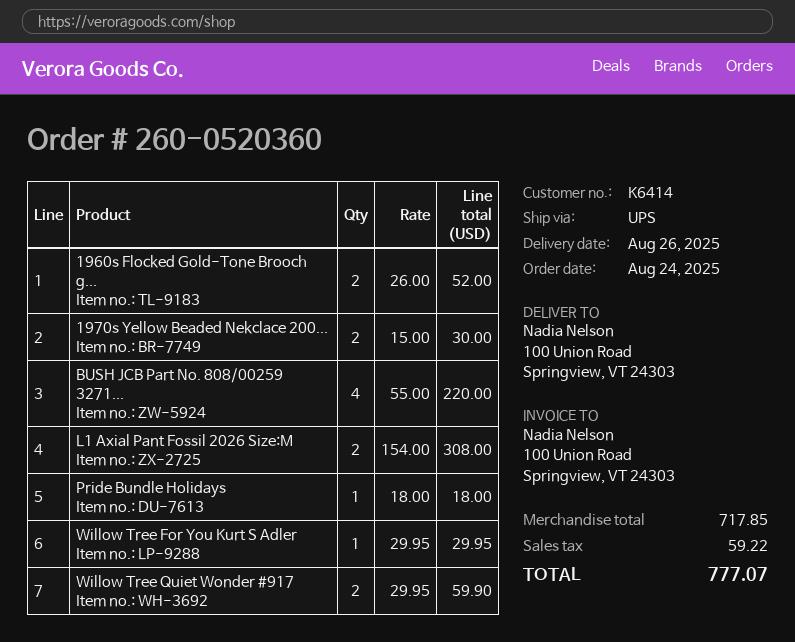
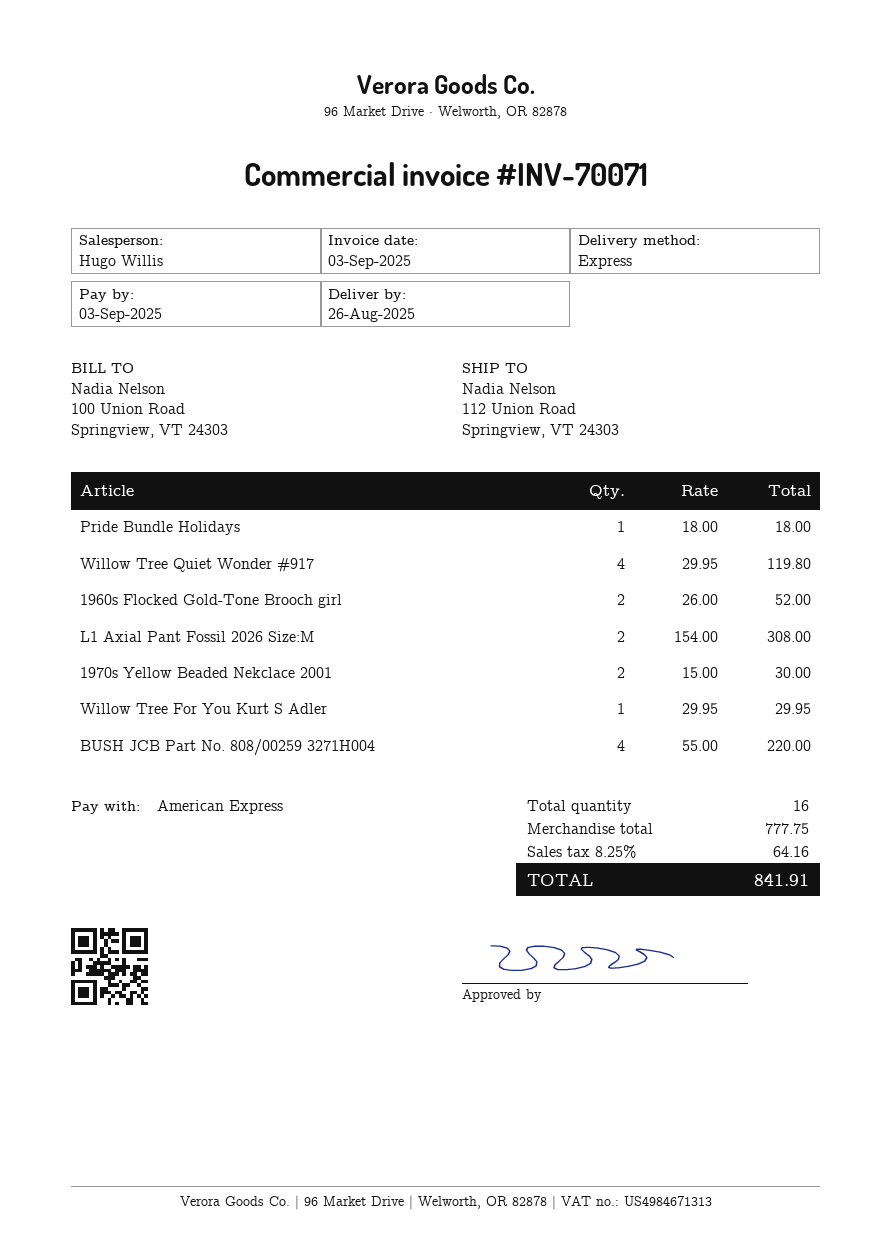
shipping method: UPS -> express
ship to: 100 Union Road, Springview, VT 24303 -> 112 Union Road, Springview, VT 24303
Willow Tree Quiet Wonder #917: 2 x 29.95 = 59.90 -> 4 x 29.95 = 119.80
subtotal: 717.85 -> 777.75
tax: 59.22 -> 64.16
total: 777.07 -> 841.91

